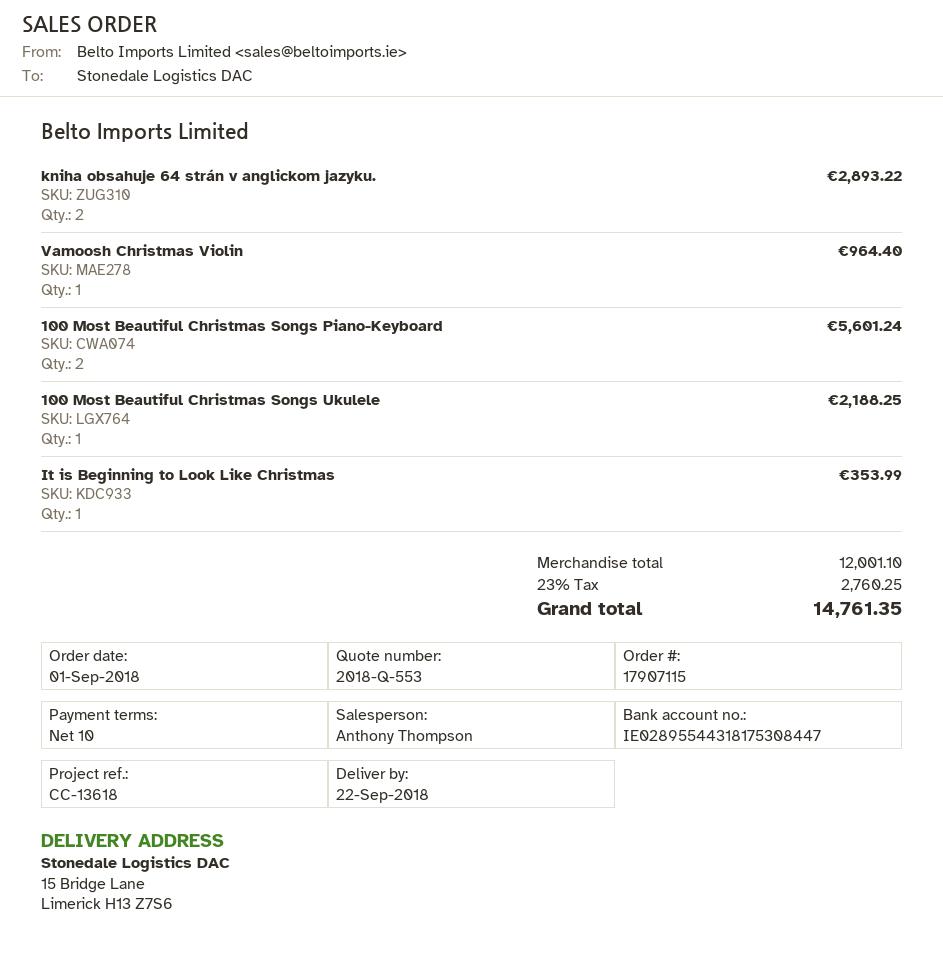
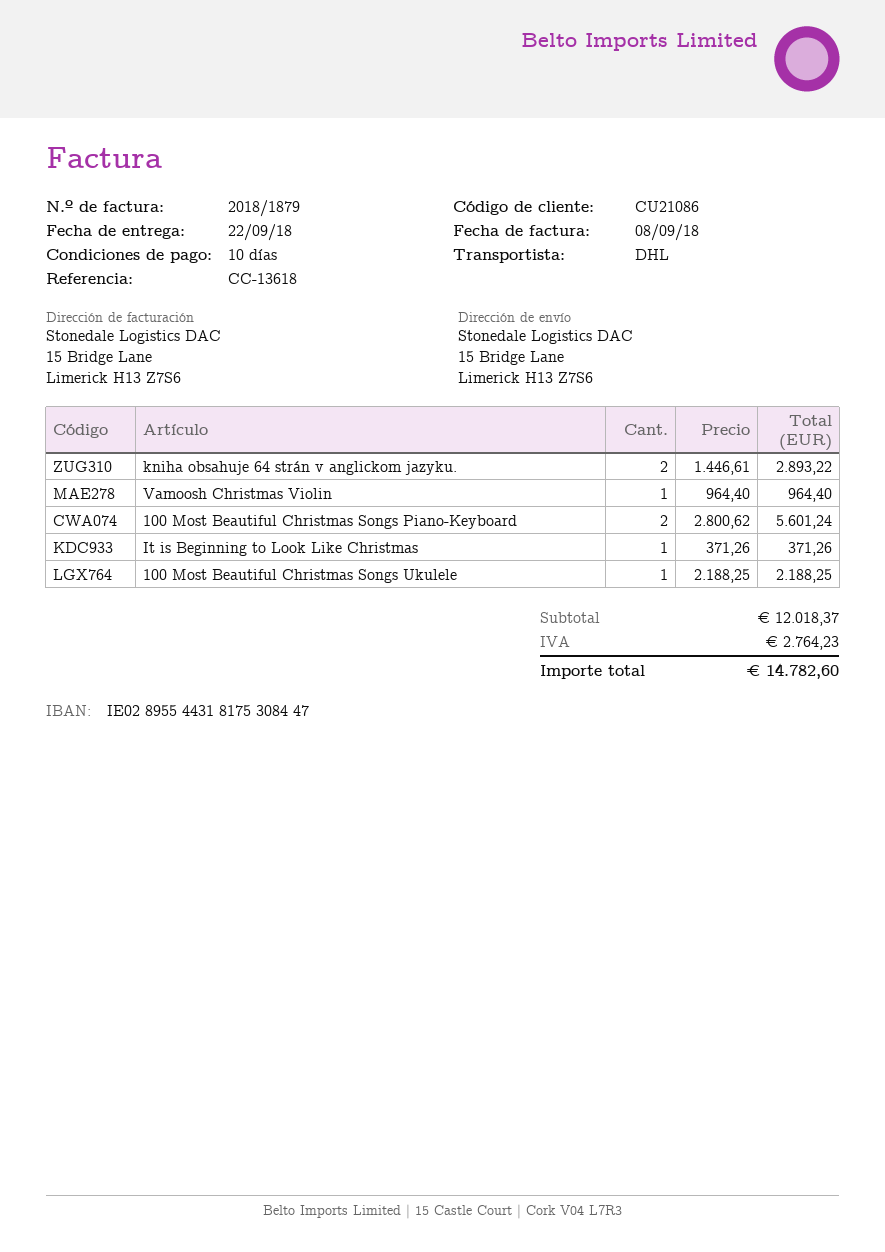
It is Beginning to Look Like Christmas: 1 for 353.99 -> 1 for 371.26
subtotal: 12001.10 -> 12018.37
tax: 2760.25 -> 2764.23
total: 14761.35 -> 14782.60

